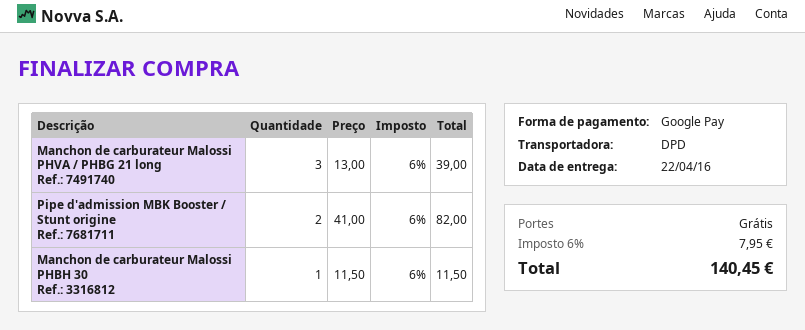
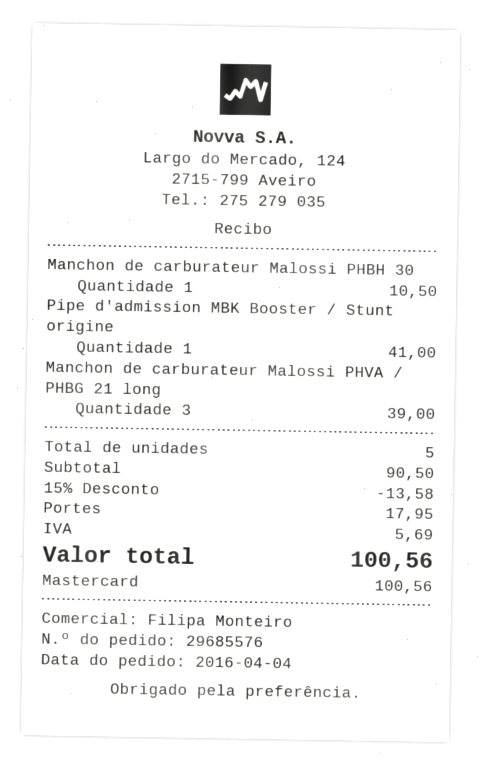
payment method: Google Pay -> Mastercard
Pipe d'admission MBK Booster / Stunt origine: 2 for 82.00 -> 1 for 41.00
Manchon de carburateur Malossi PHBH 30: 1 for 11.50 -> 1 for 10.50
discount: none -> 15% = 13.58
shipping: 0.00 -> 17.95
tax: 7.95 -> 5.69
total: 140.45 -> 100.56

